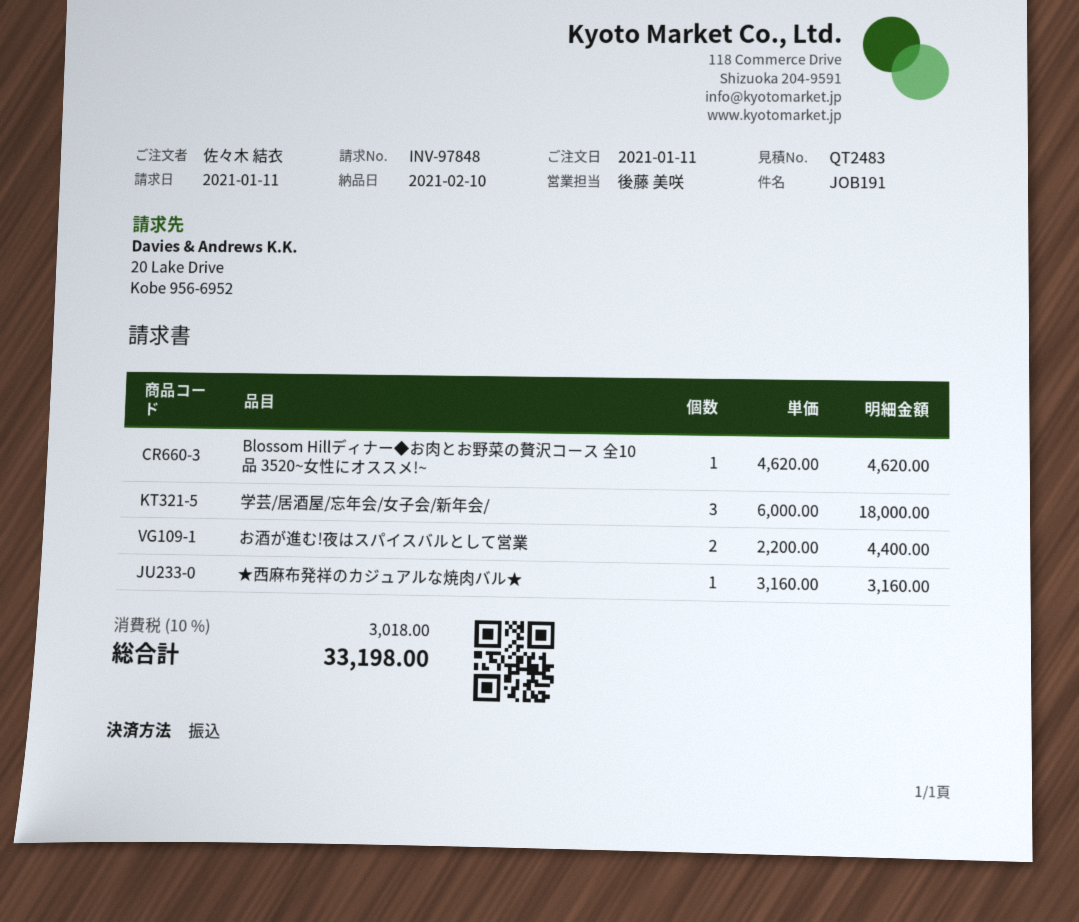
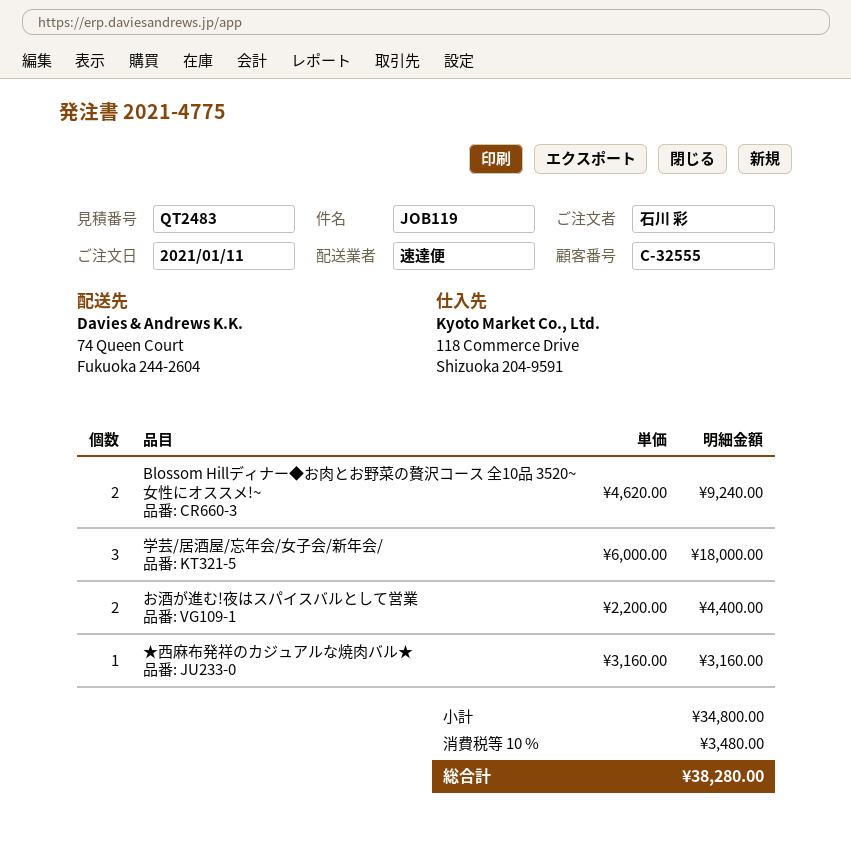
reference: JOB191 -> JOB119
ordered by: 佐々木 結衣 -> 石川 彩
Blossom Hillディナー◆お肉とお野菜の贅沢コース 全10品 3520~女性にオススメ!~: 1 x 4620.00 = 4620.00 -> 2 x 4620.00 = 9240.00
tax: 10% = 3018.00 -> 10% = 3480.00
total: 33198.00 -> 38280.00

